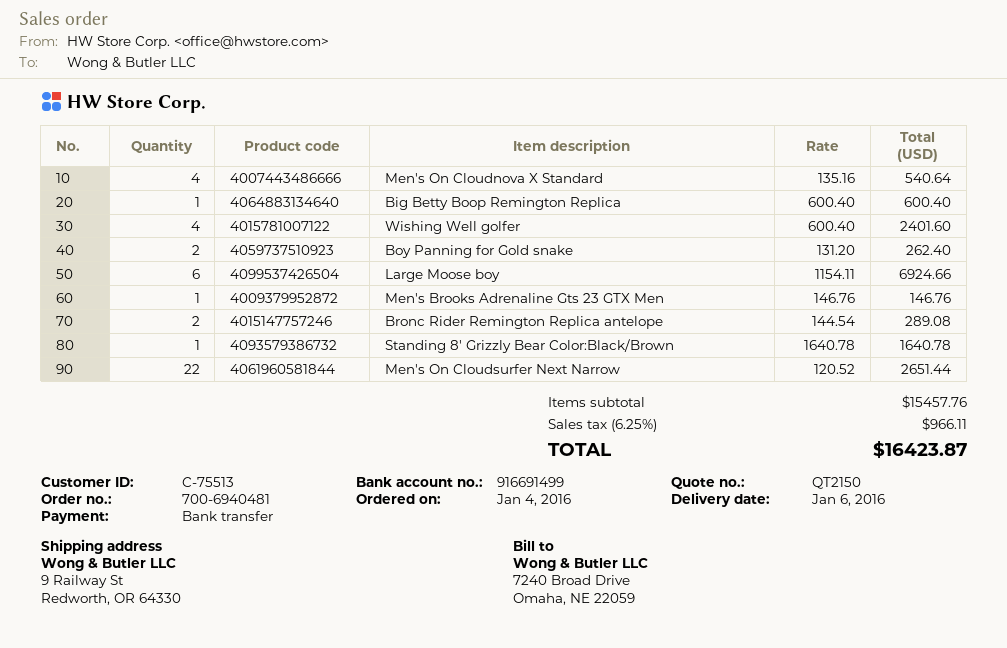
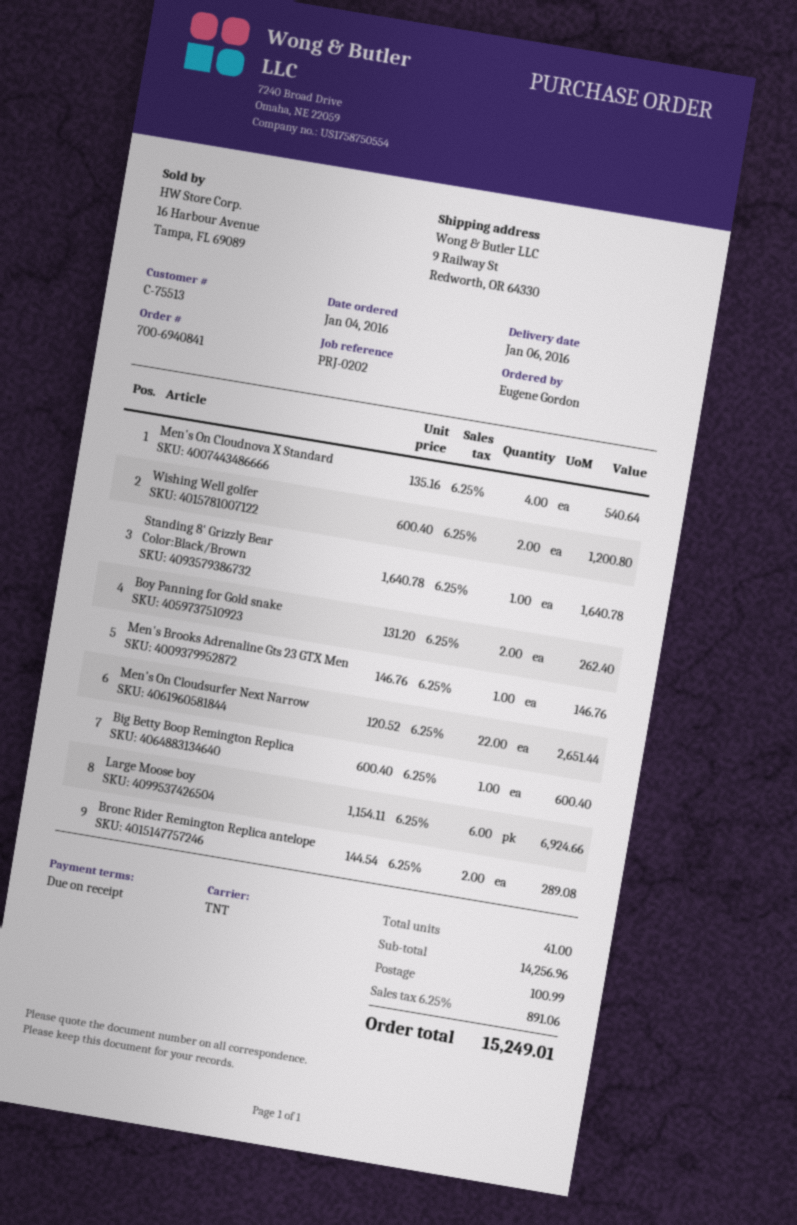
order number: 700-6940481 -> 700-6940841
Wishing Well golfer: 4 x 600.40 = 2401.60 -> 2 x 600.40 = 1200.80
subtotal: 15457.76 -> 14256.96
shipping: none -> 100.99
tax: 6.25% = 966.11 -> 6.25% = 891.06
total: 16423.87 -> 15249.01

